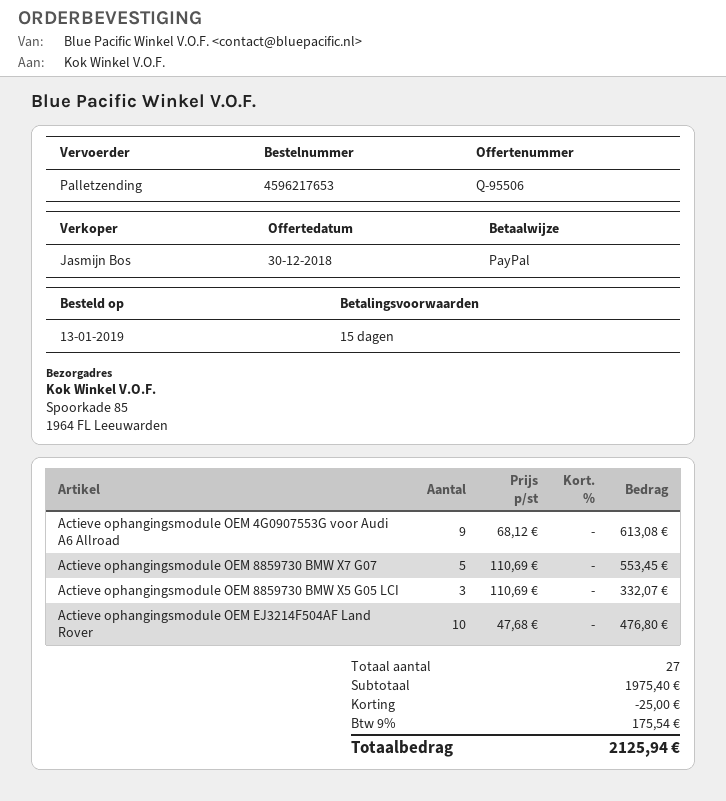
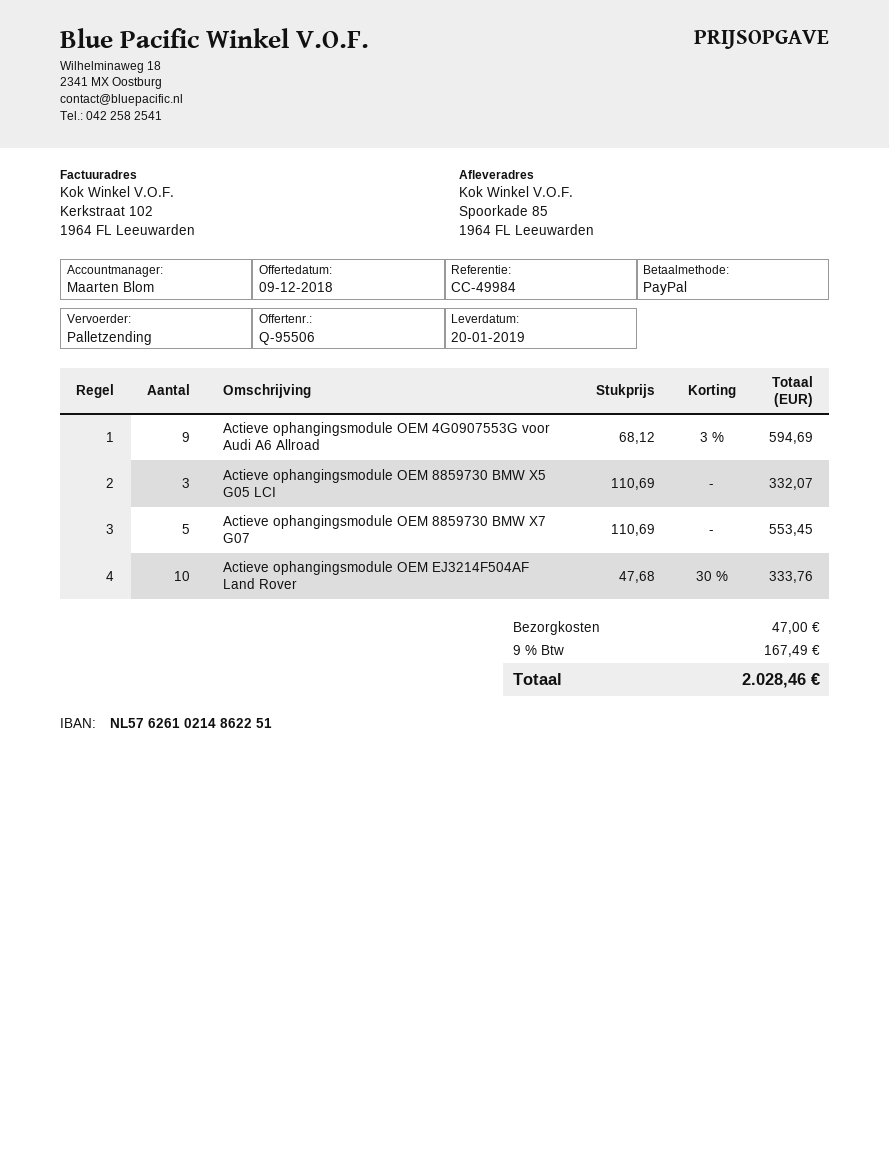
quote date: 2018-12-30 -> 2018-12-09
sales rep: Jasmijn Bos -> Maarten Blom
Actieve ophangingsmodule OEM 4G0907553G voor Audi A6 Allroad: 9 x 68.12 = 613.08 -> 9 x 68.12 - 3% = 594.69
Actieve ophangingsmodule OEM EJ3214F504AF Land Rover: 10 x 47.68 = 476.80 -> 10 x 47.68 - 30% = 333.76
discount: 25.00 -> none
shipping: none -> 47.00
tax: 9% = 175.54 -> 9% = 167.49
total: 2125.94 -> 2028.46

